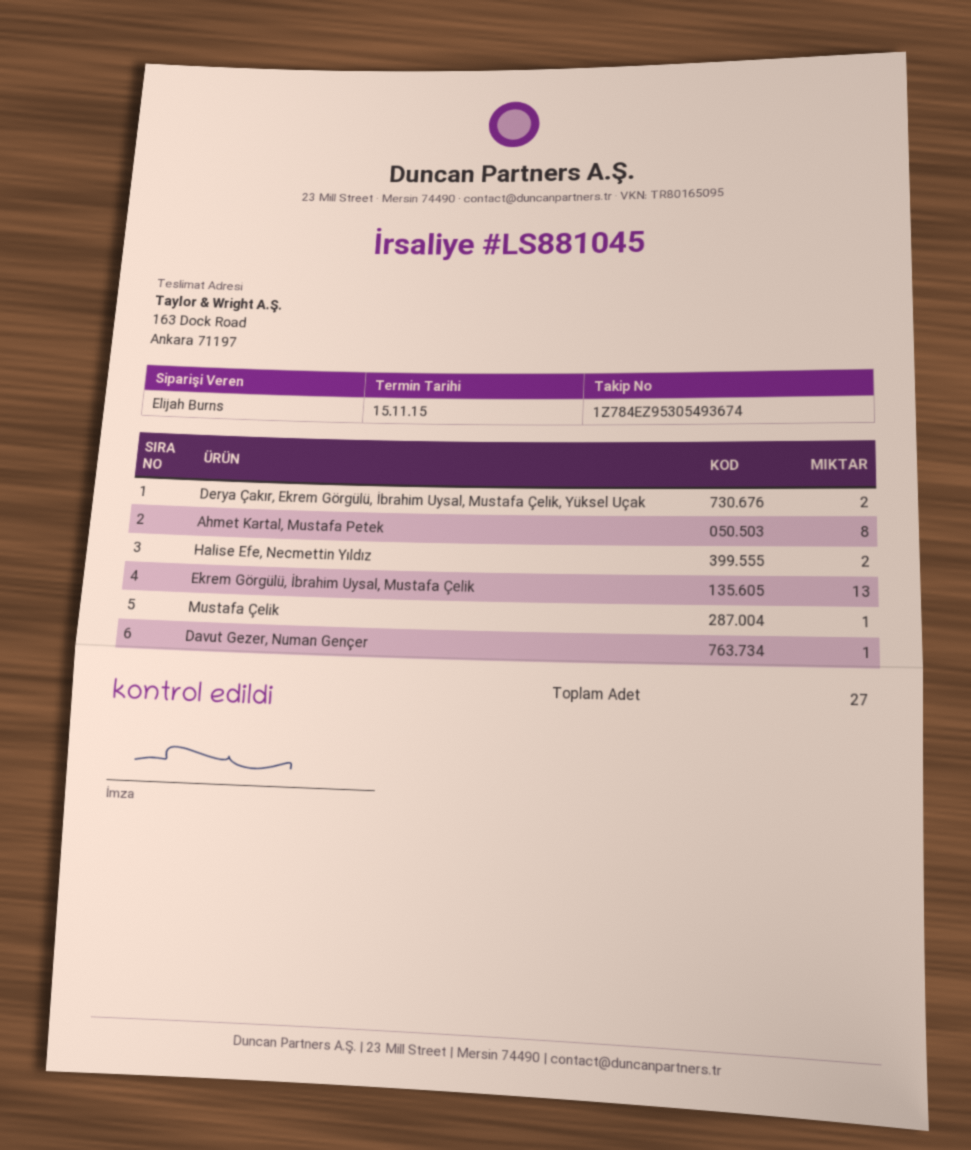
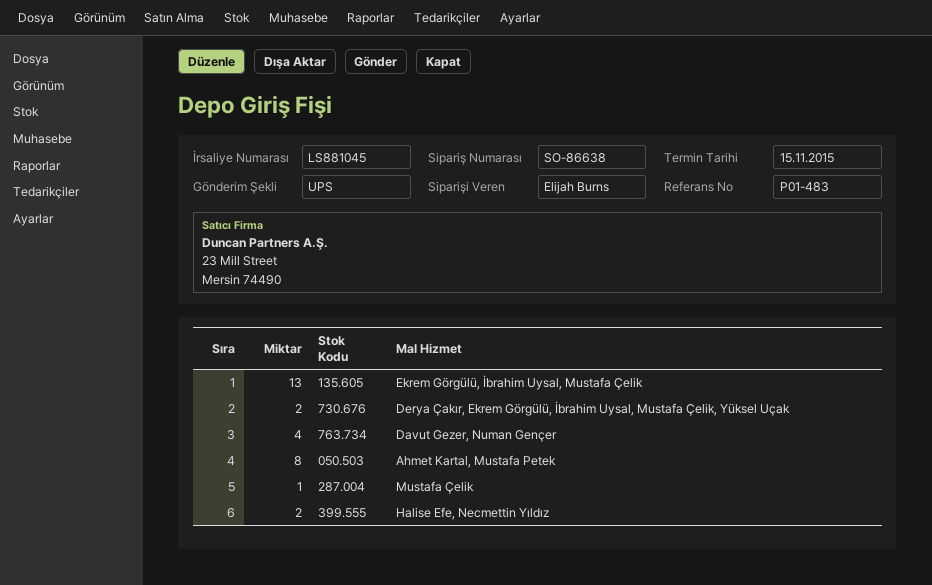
Davut Gezer, Numan Gençer: 1 -> 4

